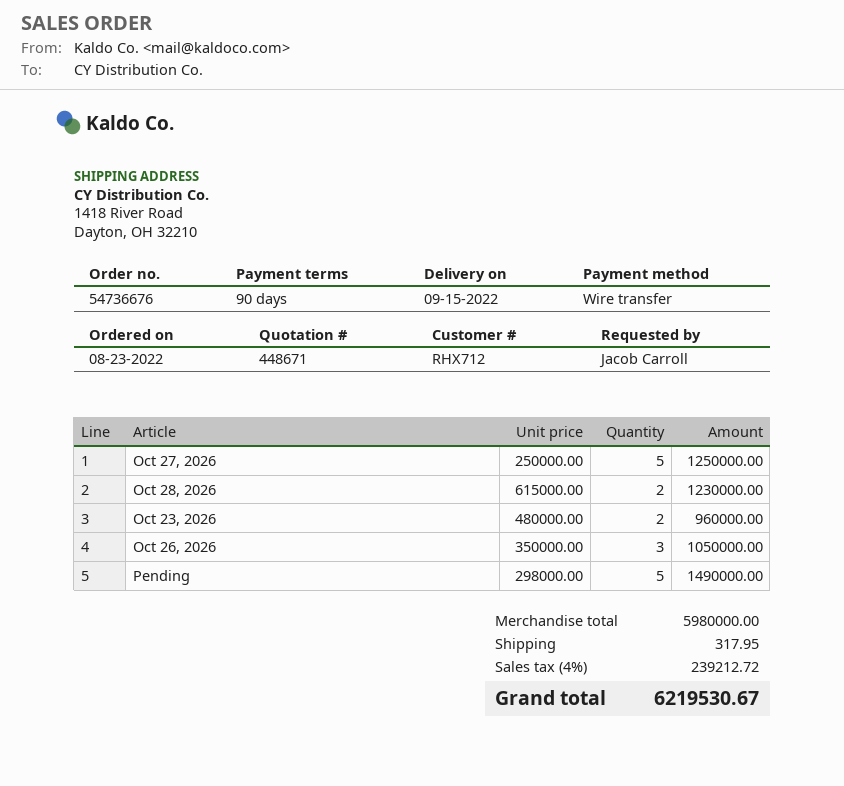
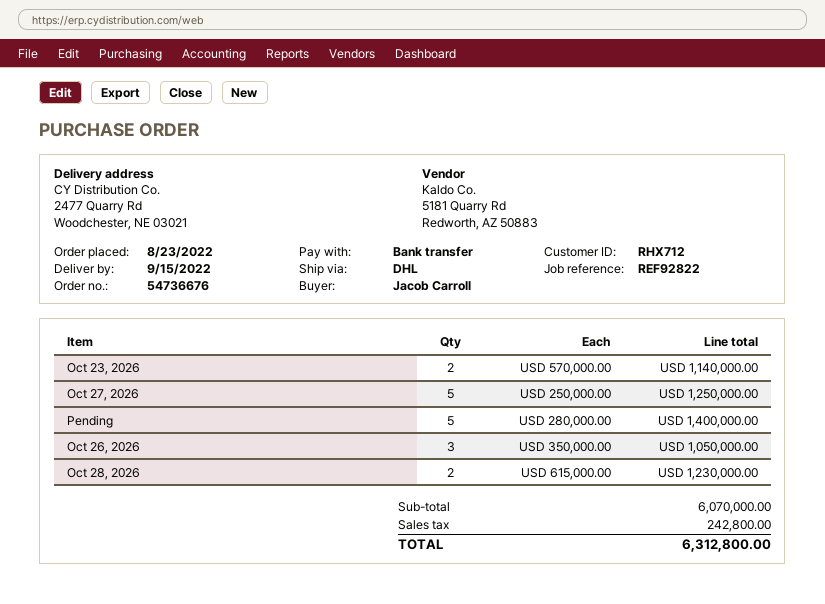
ship to: 1418 River Road, Dayton, OH 32210 -> 2477 Quarry Rd, Woodchester, NE 03021
Oct 23, 2026: 2 x 480000.00 = 960000.00 -> 2 x 570000.00 = 1140000.00
Pending: 5 x 298000.00 = 1490000.00 -> 5 x 280000.00 = 1400000.00
subtotal: 5980000.00 -> 6070000.00
shipping: 317.95 -> none
tax: 239212.72 -> 242800.00
total: 6219530.67 -> 6312800.00

